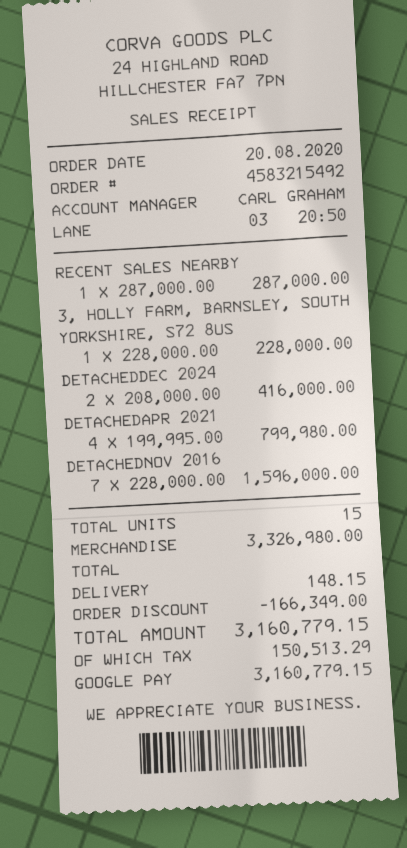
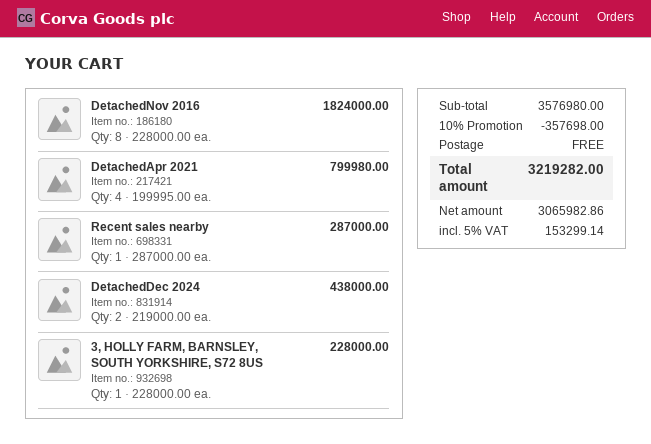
DETACHEDDEC 2024: 2 x 208000.00 = 416000.00 -> 2 x 219000.00 = 438000.00
DETACHEDNOV 2016: 7 x 228000.00 = 1596000.00 -> 8 x 228000.00 = 1824000.00
subtotal: 3326980.00 -> 3576980.00
discount: 166349.00 -> 357698.00
shipping: 148.15 -> 0.00
tax: 150513.29 -> 153299.14
total: 3160779.15 -> 3219282.00

